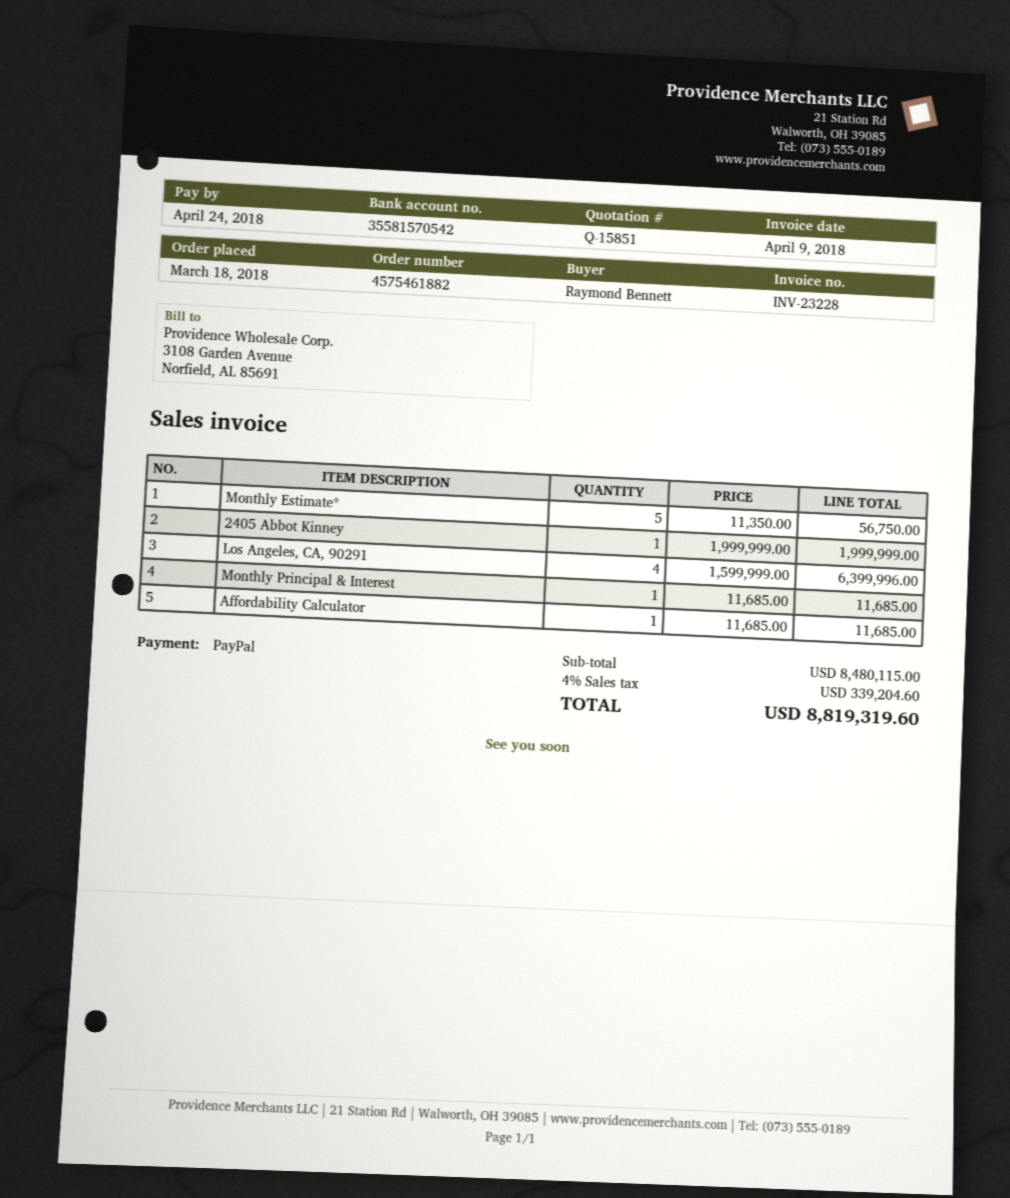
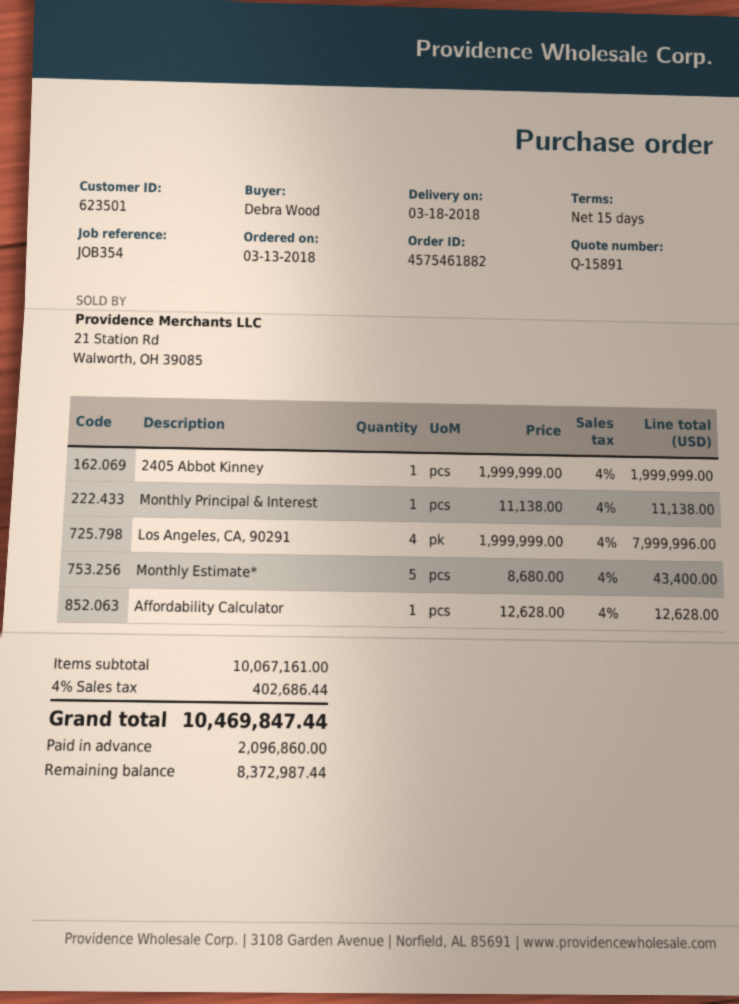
quote number: Q-15851 -> Q-15891
order date: 2018-03-18 -> 2018-03-13
ordered by: Raymond Bennett -> Debra Wood
Monthly Estimate*: 5 x 11350.00 = 56750.00 -> 5 x 8680.00 = 43400.00
Los Angeles, CA, 90291: 4 x 1599999.00 = 6399996.00 -> 4 x 1999999.00 = 7999996.00
Monthly Principal & Interest: 1 x 11685.00 = 11685.00 -> 1 x 11138.00 = 11138.00
Affordability Calculator: 1 x 11685.00 = 11685.00 -> 1 x 12628.00 = 12628.00
subtotal: 8480115.00 -> 10067161.00
tax: 4% = 339204.60 -> 4% = 402686.44
total: 8819319.60 -> 10469847.44

